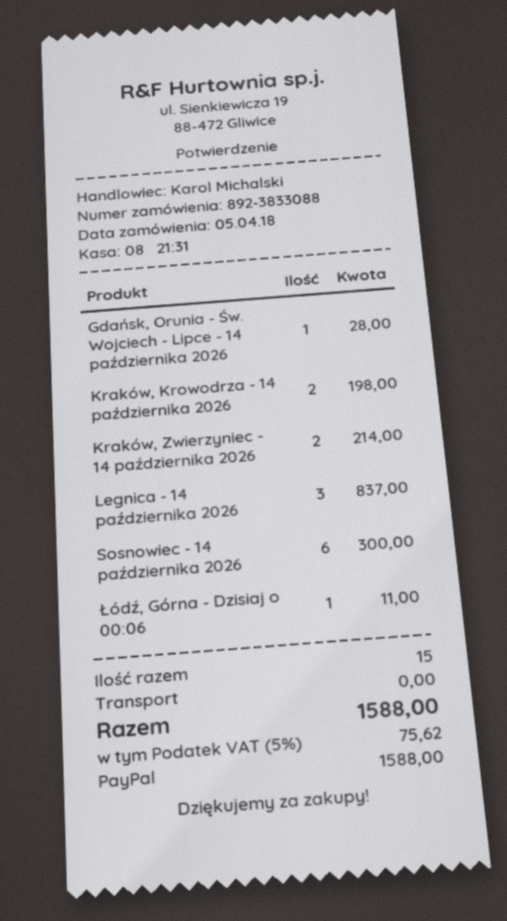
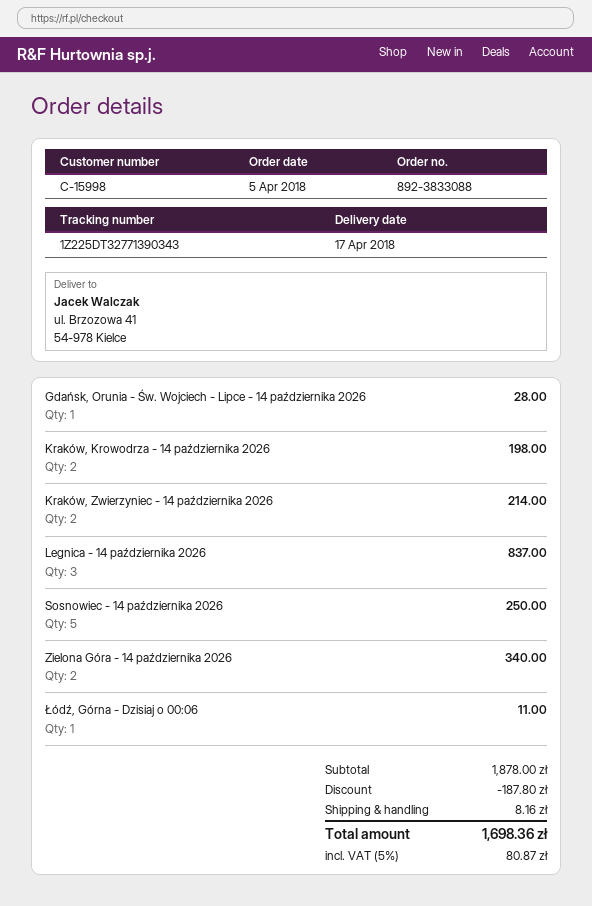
Sosnowiec - 14 października 2026: 6 for 300.00 -> 5 for 250.00
Zielona Góra - 14 października 2026: none -> 2 for 340.00
discount: none -> 187.80
shipping: 0.00 -> 8.16
tax: 5% = 75.62 -> 5% = 80.87
total: 1588.00 -> 1698.36

